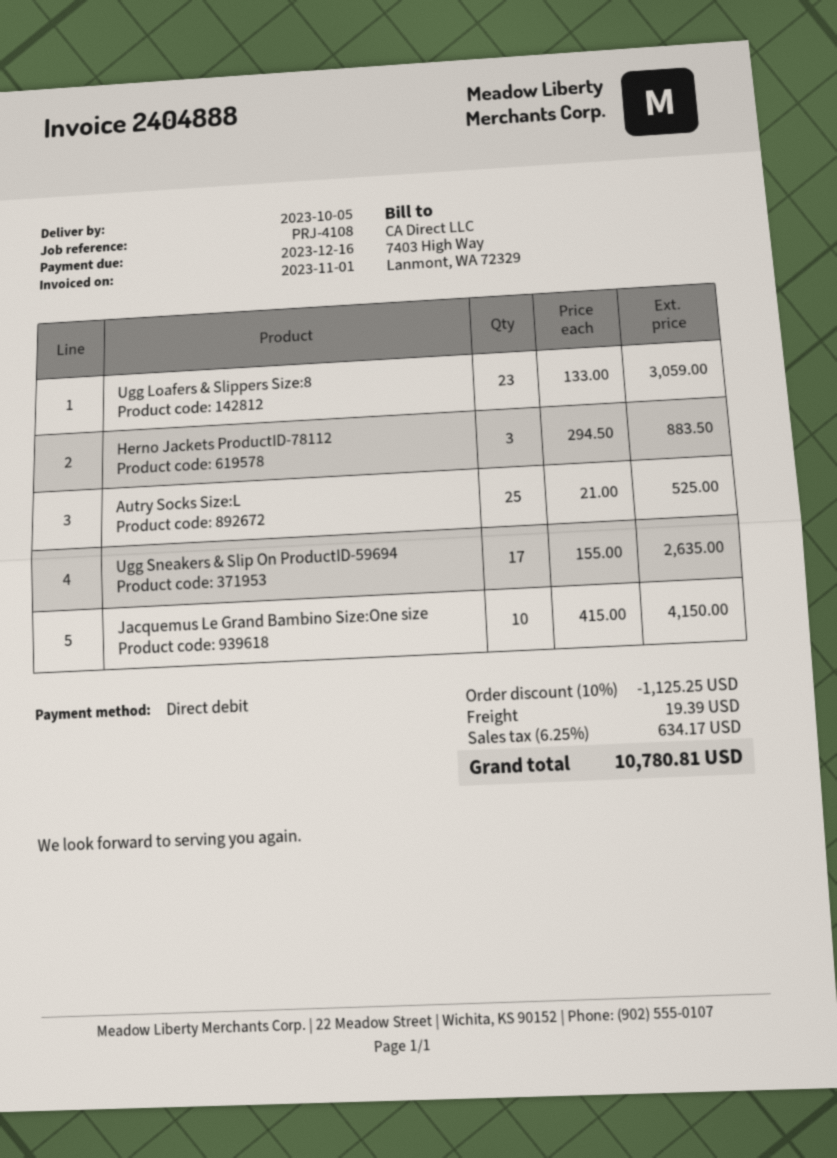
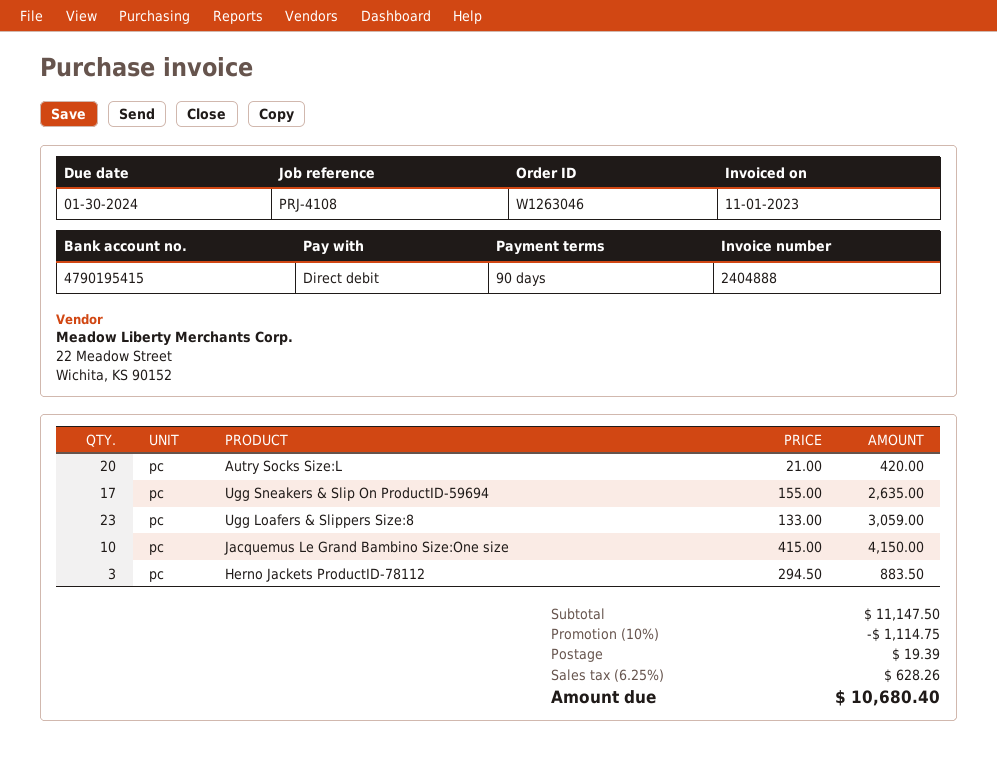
due date: 2023-12-16 -> 2024-01-30
Autry Socks Size:L: 25 x 21.00 = 525.00 -> 20 x 21.00 = 420.00
discount: 10% = 1125.25 -> 10% = 1114.75
tax: 6.25% = 634.17 -> 6.25% = 628.26
total: 10780.81 -> 10680.40

